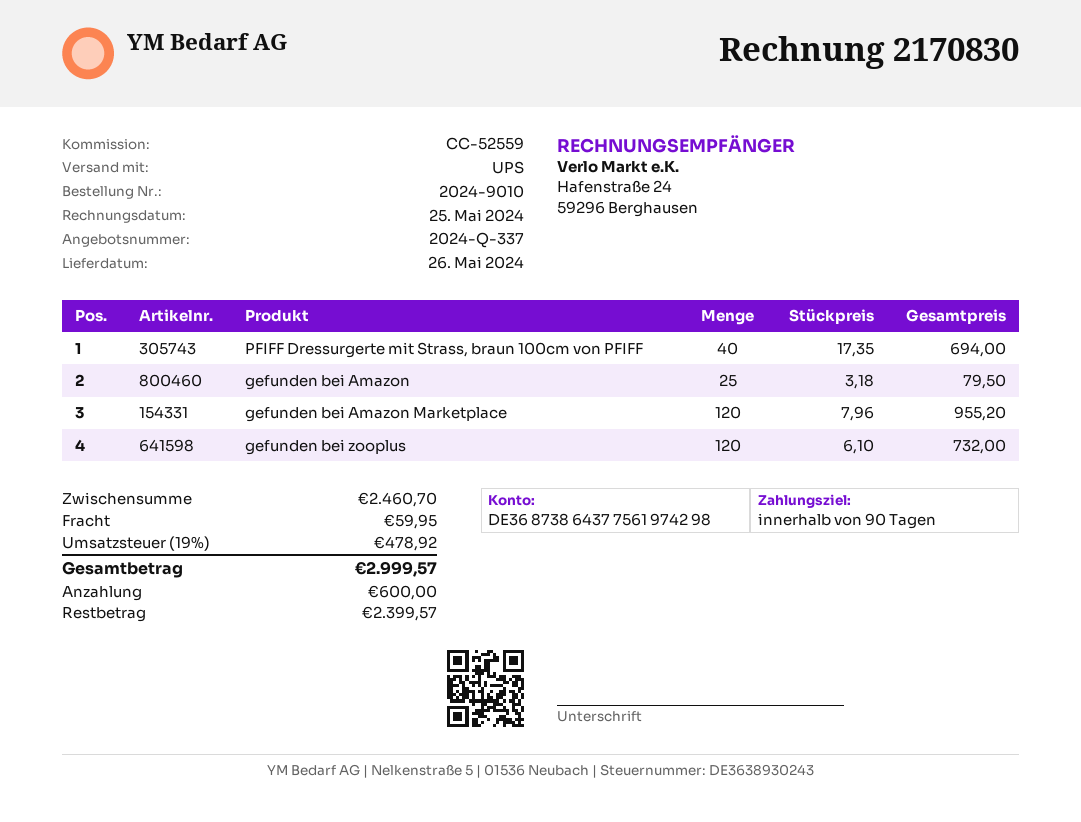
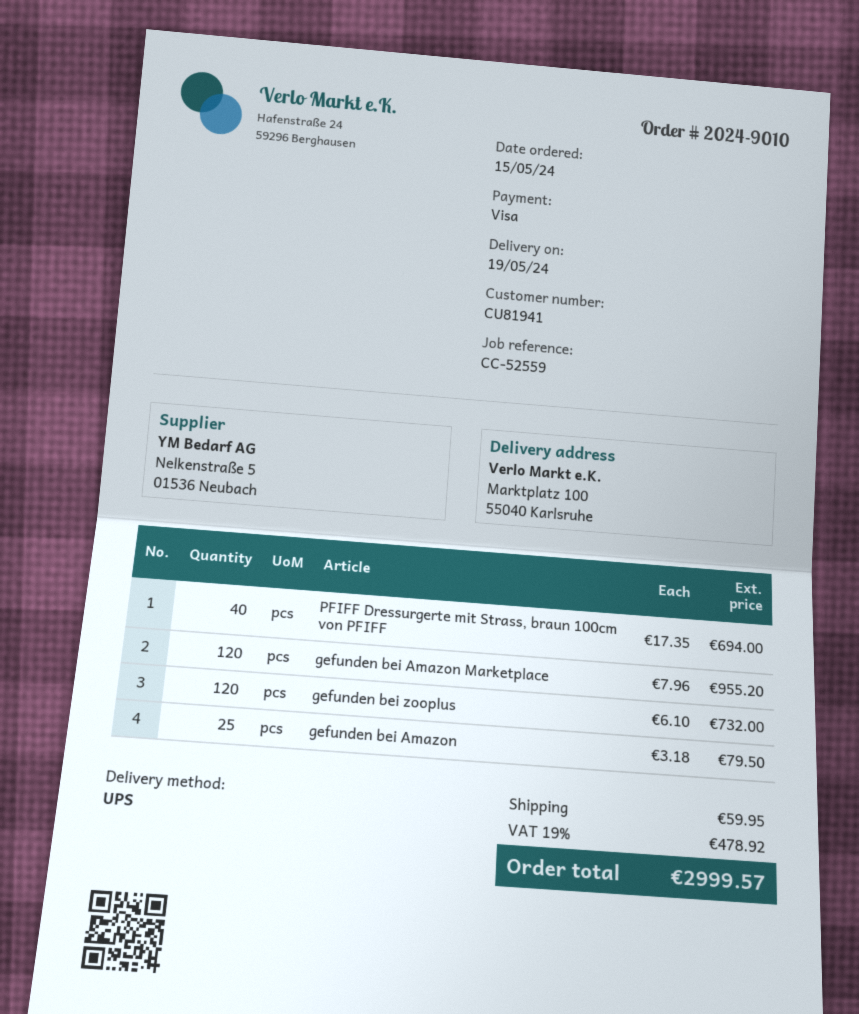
delivery date: 2024-05-26 -> 2024-05-19

